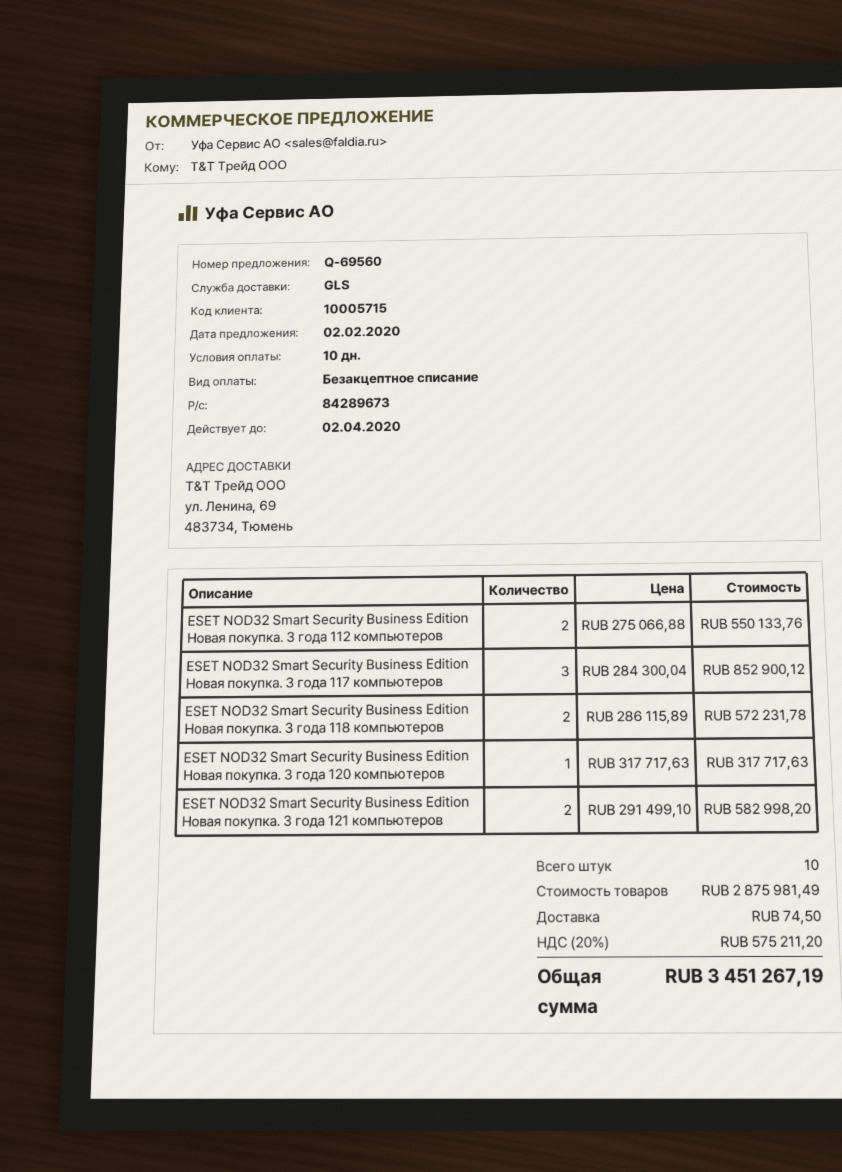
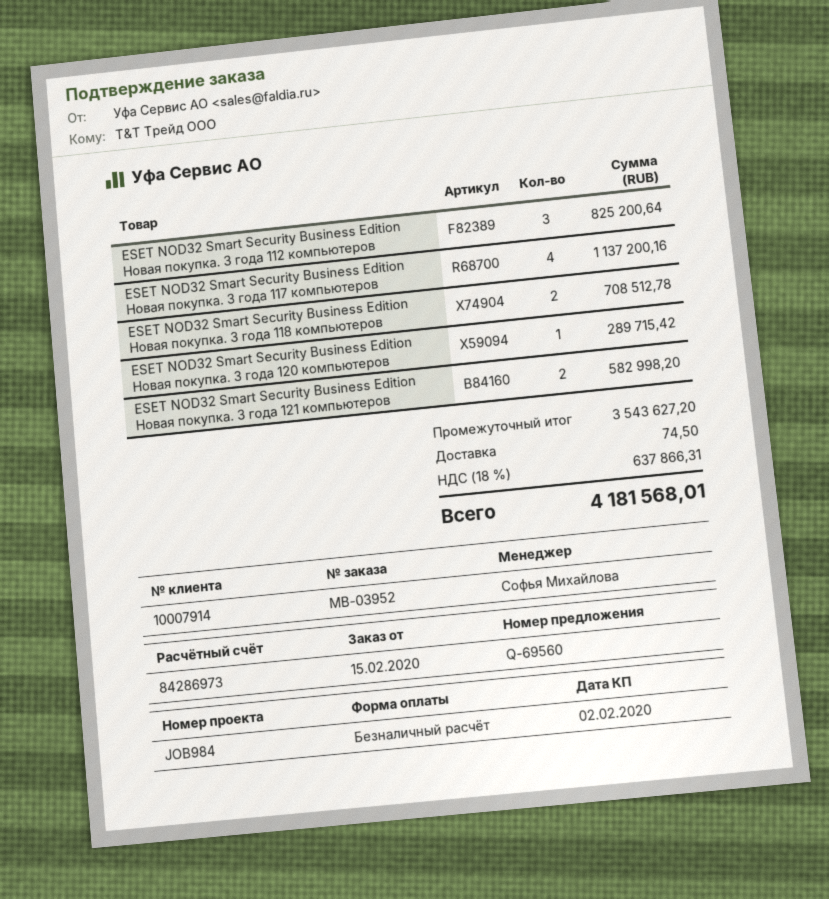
customer number: 10005715 -> 10007914
payment method: direct debit -> bank transfer
bank account: 84289673 -> 84286973
ESET NOD32 Smart Security Business Edition Новая покупка. 3 года 112 компьютеров: 2 for 550133.76 -> 3 for 825200.64
ESET NOD32 Smart Security Business Edition Новая покупка. 3 года 117 компьютеров: 3 for 852900.12 -> 4 for 1137200.16
ESET NOD32 Smart Security Business Edition Новая покупка. 3 года 118 компьютеров: 2 for 572231.78 -> 2 for 708512.78
ESET NOD32 Smart Security Business Edition Новая покупка. 3 года 120 компьютеров: 1 for 317717.63 -> 1 for 289715.42
subtotal: 2875981.49 -> 3543627.20
tax: 20% = 575211.20 -> 18% = 637866.31
total: 3451267.19 -> 4181568.01

